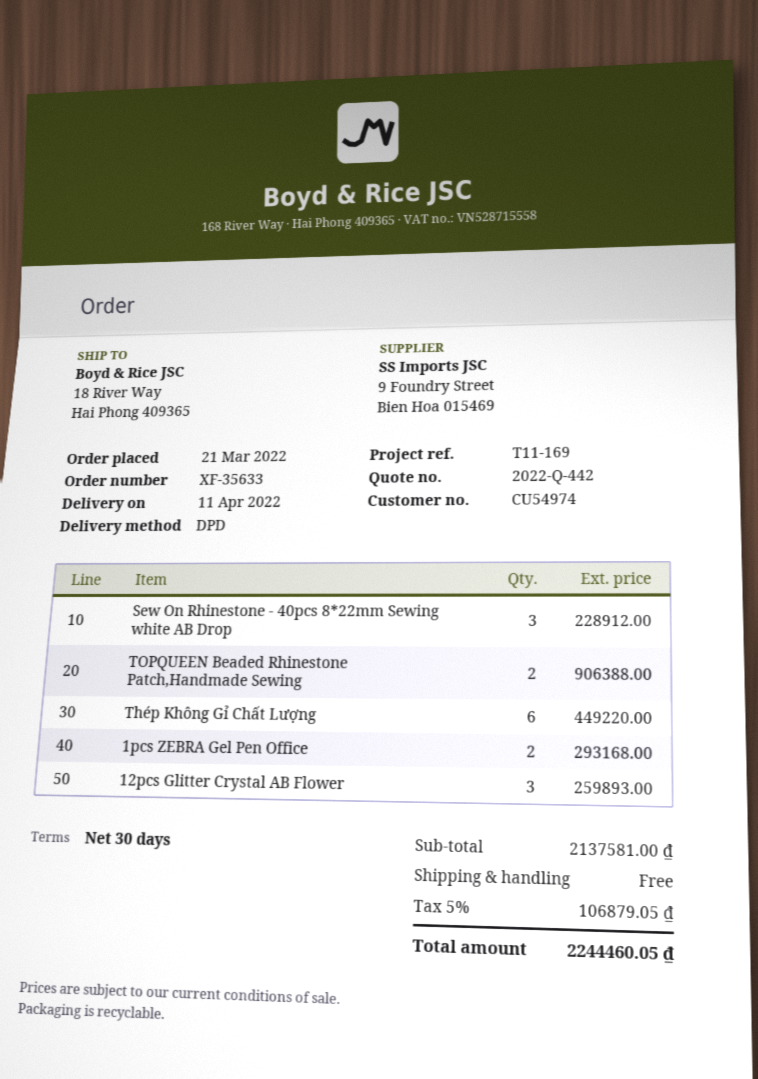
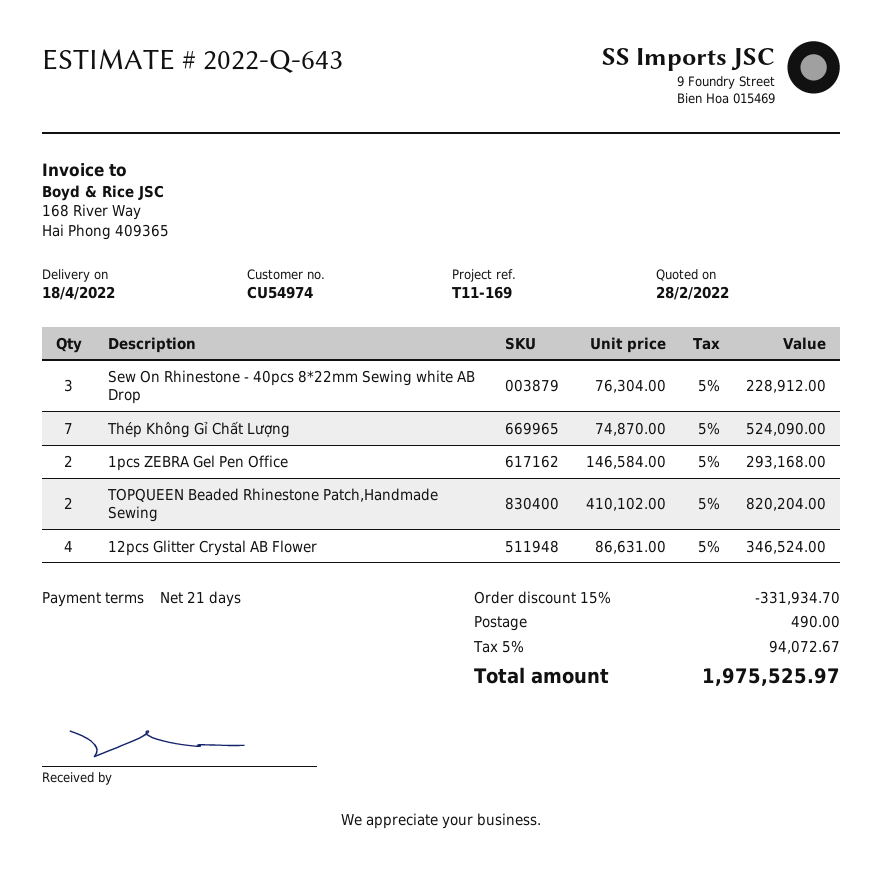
quote number: 2022-Q-442 -> 2022-Q-643
delivery date: 2022-04-11 -> 2022-04-18
payment terms: 30 days -> 21 days
TOPQUEEN Beaded Rhinestone Patch,Handmade Sewing: 2 for 906388.00 -> 2 for 820204.00
Thép Không Gỉ Chất Lượng: 6 for 449220.00 -> 7 for 524090.00
12pcs Glitter Crystal AB Flower: 3 for 259893.00 -> 4 for 346524.00
discount: none -> 15% = 331934.70
shipping: 0.00 -> 490.00
tax: 5% = 106879.05 -> 5% = 94072.67
total: 2244460.05 -> 1975525.97

